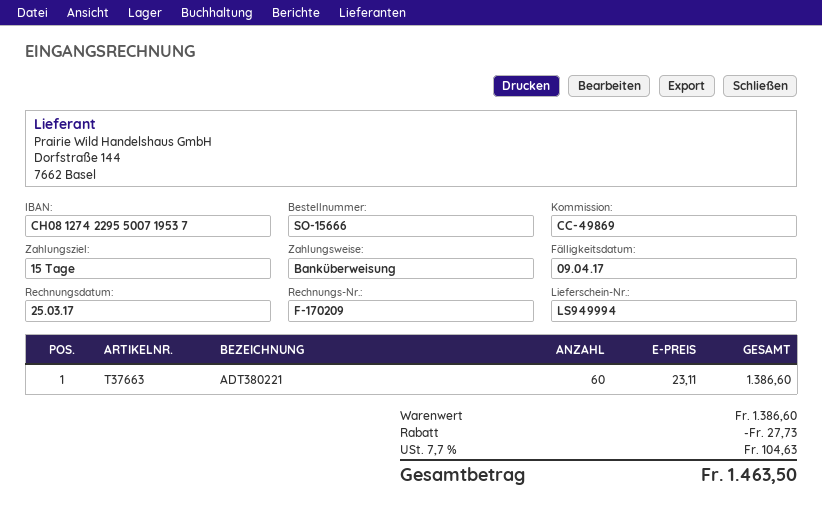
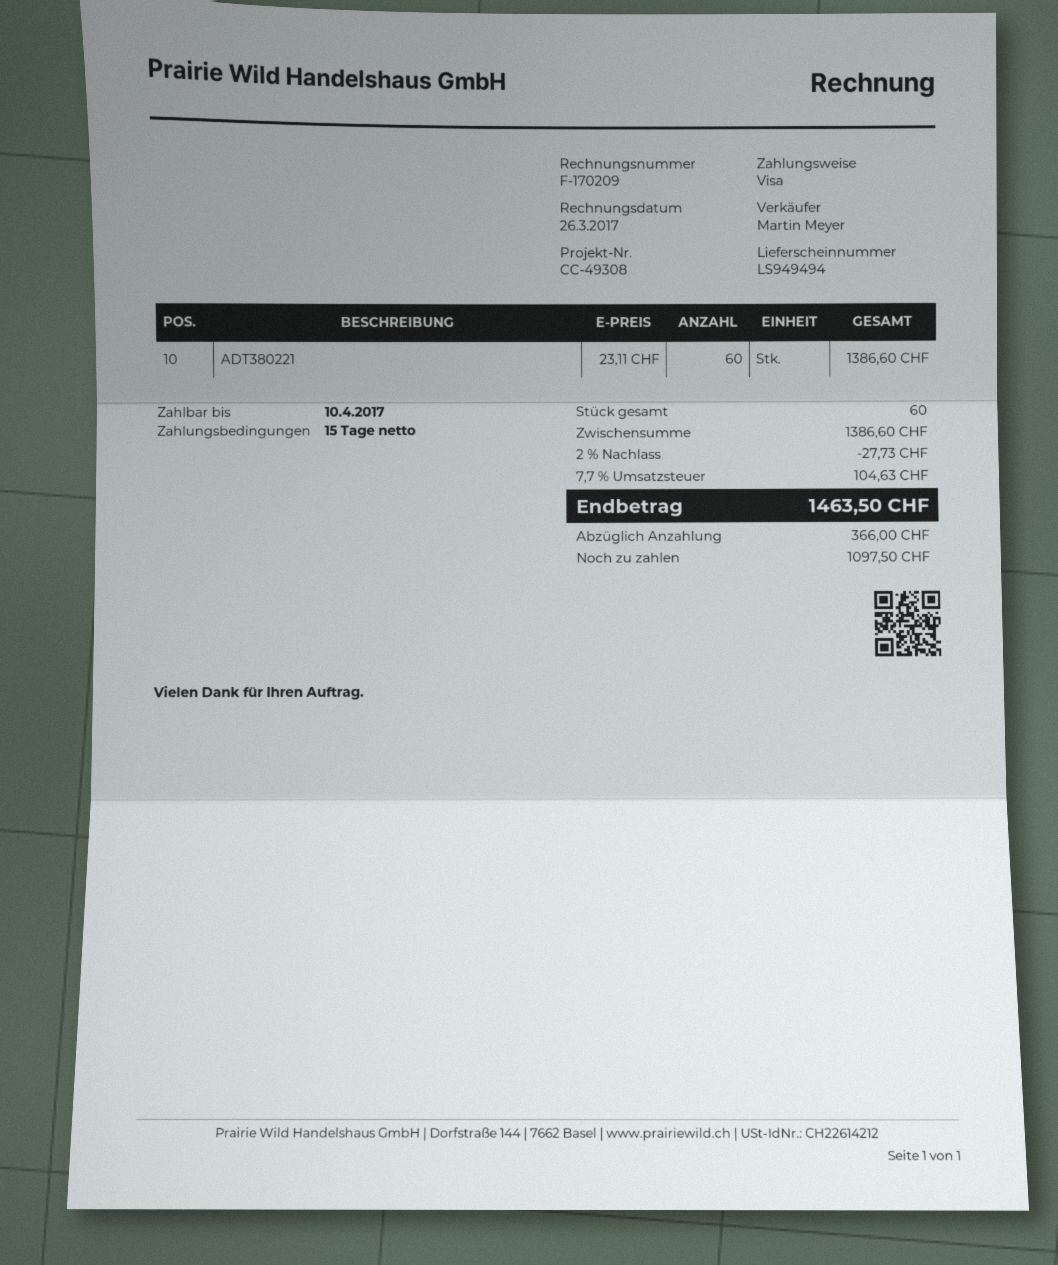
delivery note number: LS949994 -> LS949494
invoice date: 2017-03-25 -> 2017-03-26
due date: 2017-04-09 -> 2017-04-10
reference: CC-49869 -> CC-49308
payment method: bank transfer -> Visa

